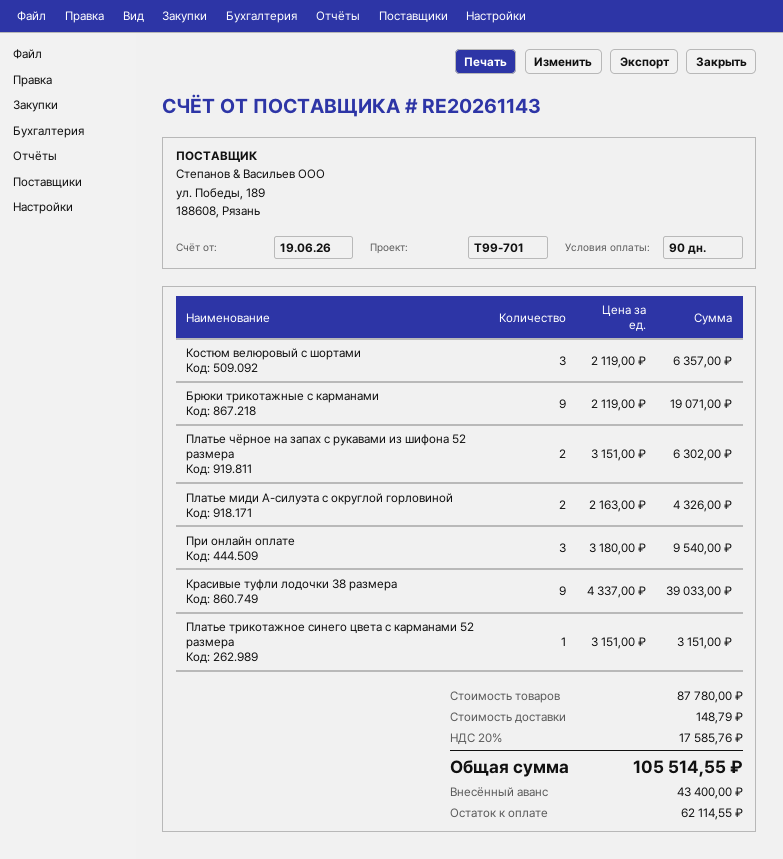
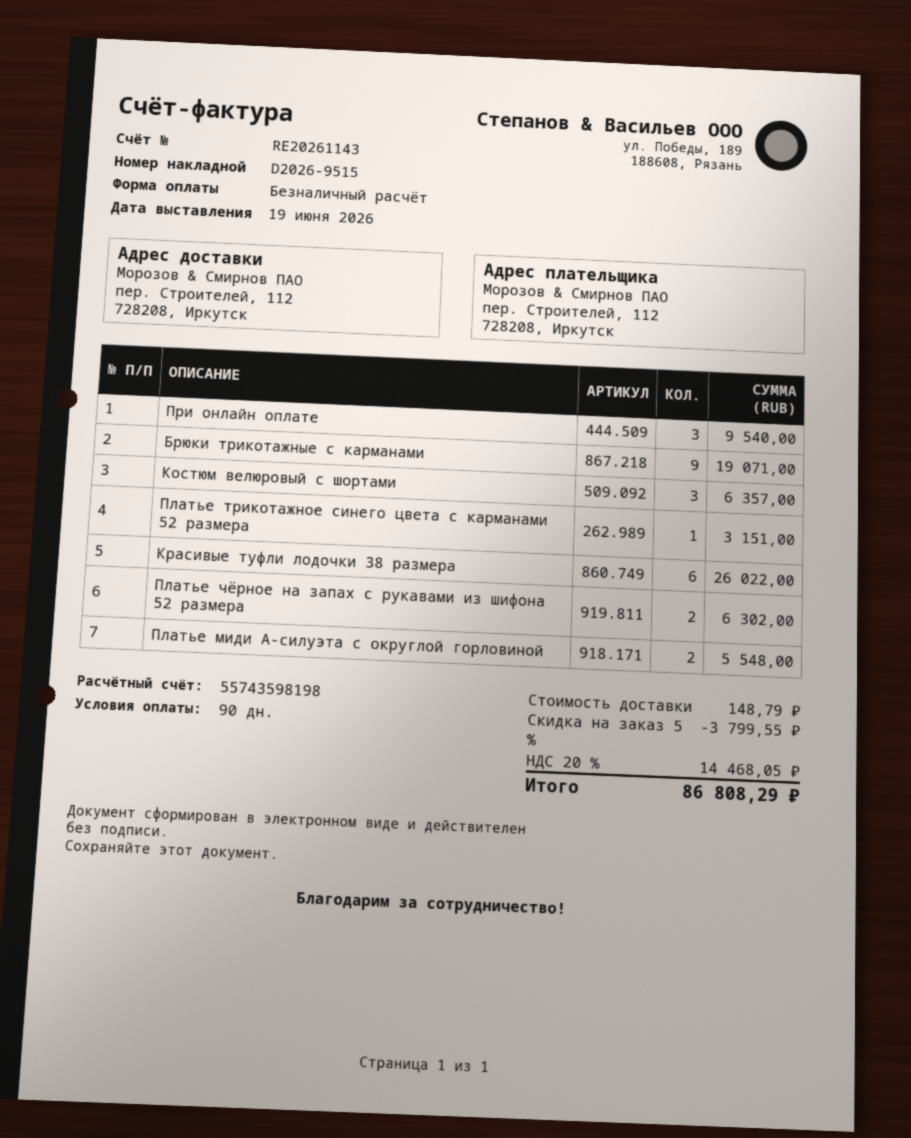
Платье миди А-силуэта с округлой горловиной: 2 for 4326.00 -> 2 for 5548.00
Красивые туфли лодочки 38 размера: 9 for 39033.00 -> 6 for 26022.00
discount: none -> 5% = 3799.55
tax: 20% = 17585.76 -> 20% = 14468.05
total: 105514.55 -> 86808.29

